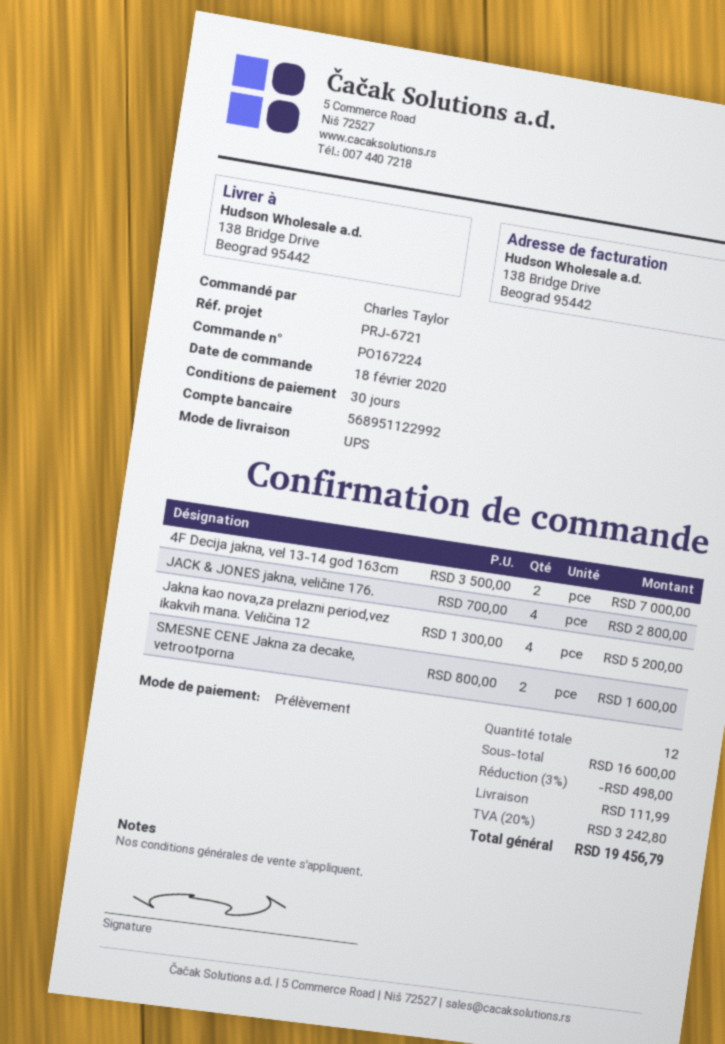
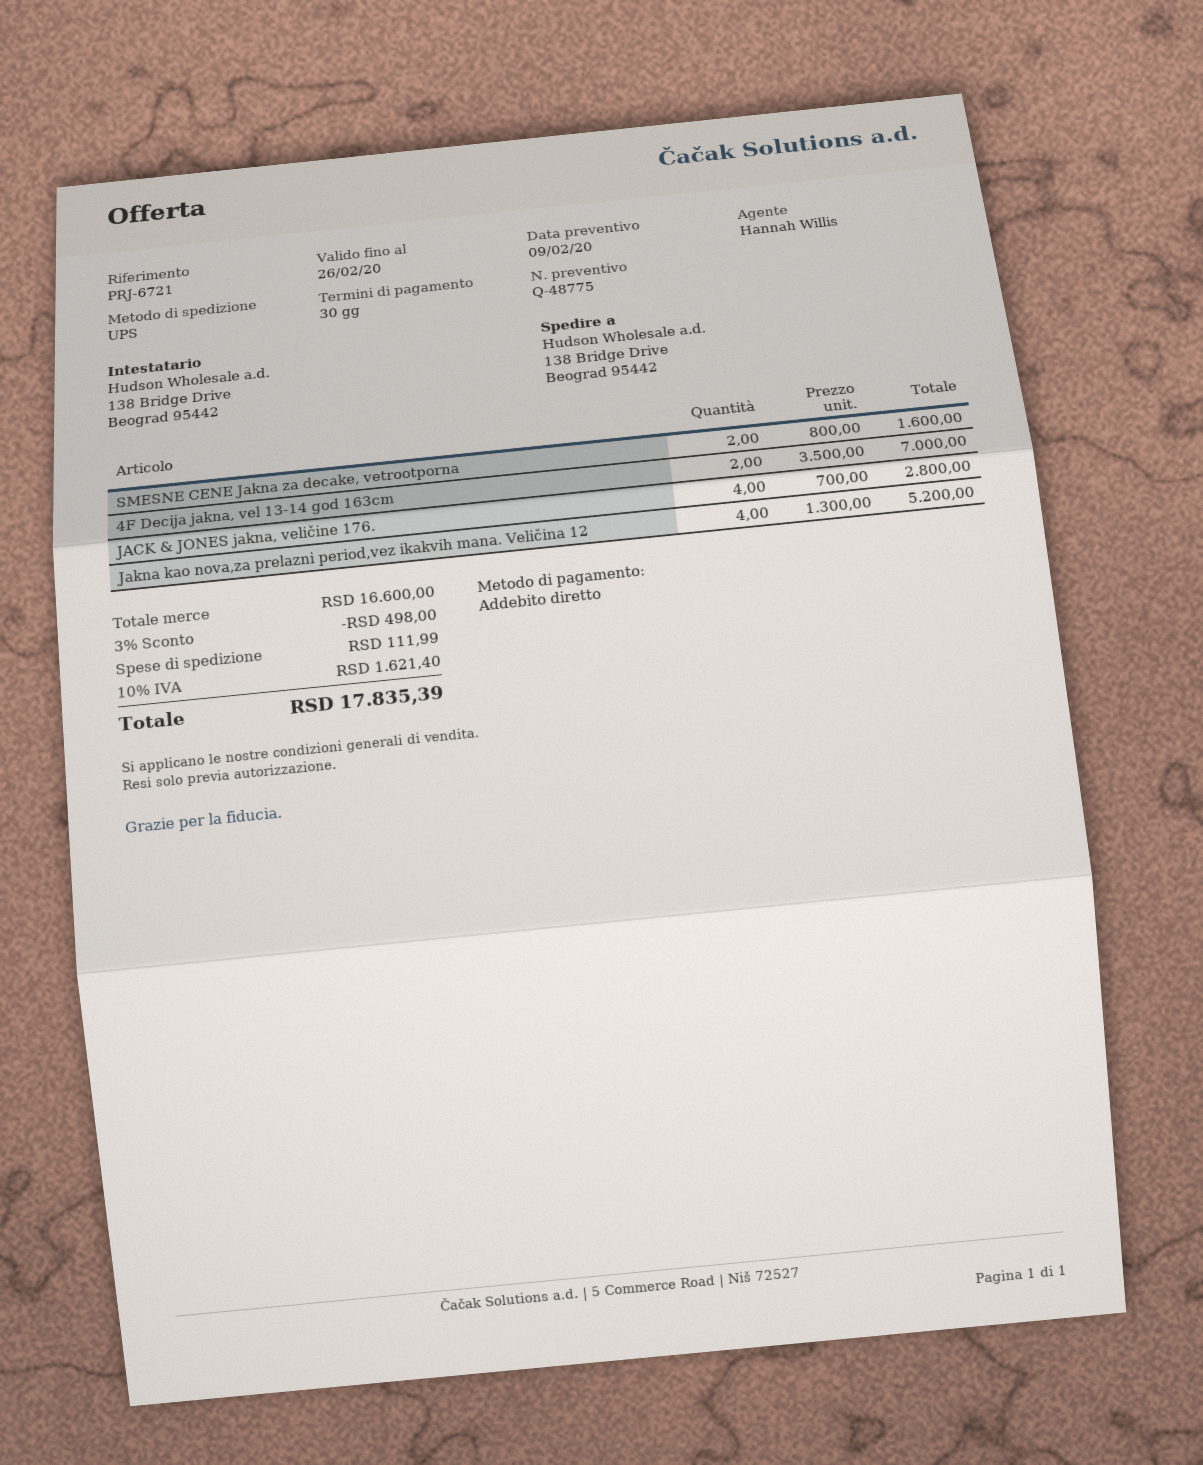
tax: 20% = 3242.80 -> 10% = 1621.40
total: 19456.79 -> 17835.39

